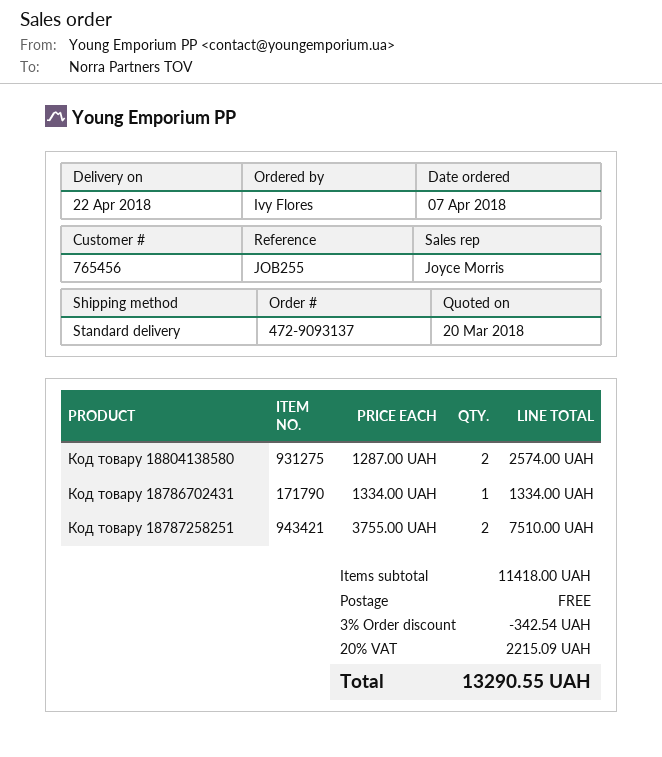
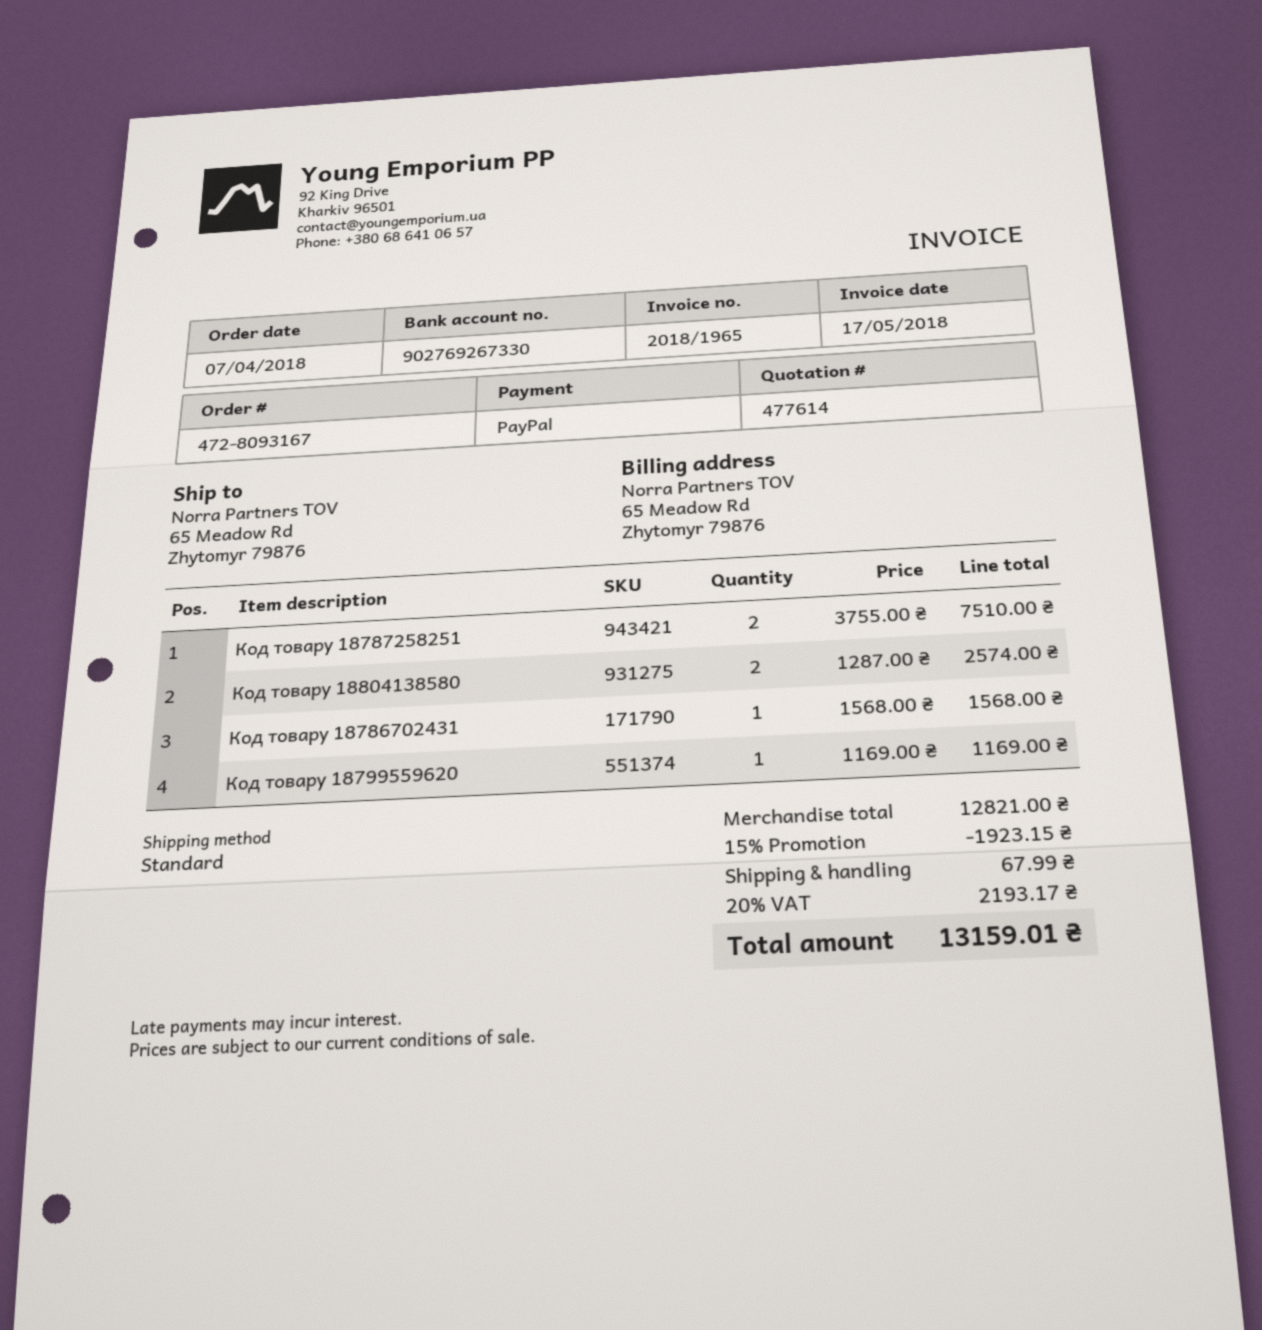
order number: 472-9093137 -> 472-8093167
Код товару 18786702431: 1 x 1334.00 = 1334.00 -> 1 x 1568.00 = 1568.00
Код товару 18799559620: none -> 1 x 1169.00 = 1169.00
subtotal: 11418.00 -> 12821.00
discount: 3% = 342.54 -> 15% = 1923.15
shipping: 0.00 -> 67.99
tax: 20% = 2215.09 -> 20% = 2193.17
total: 13290.55 -> 13159.01

